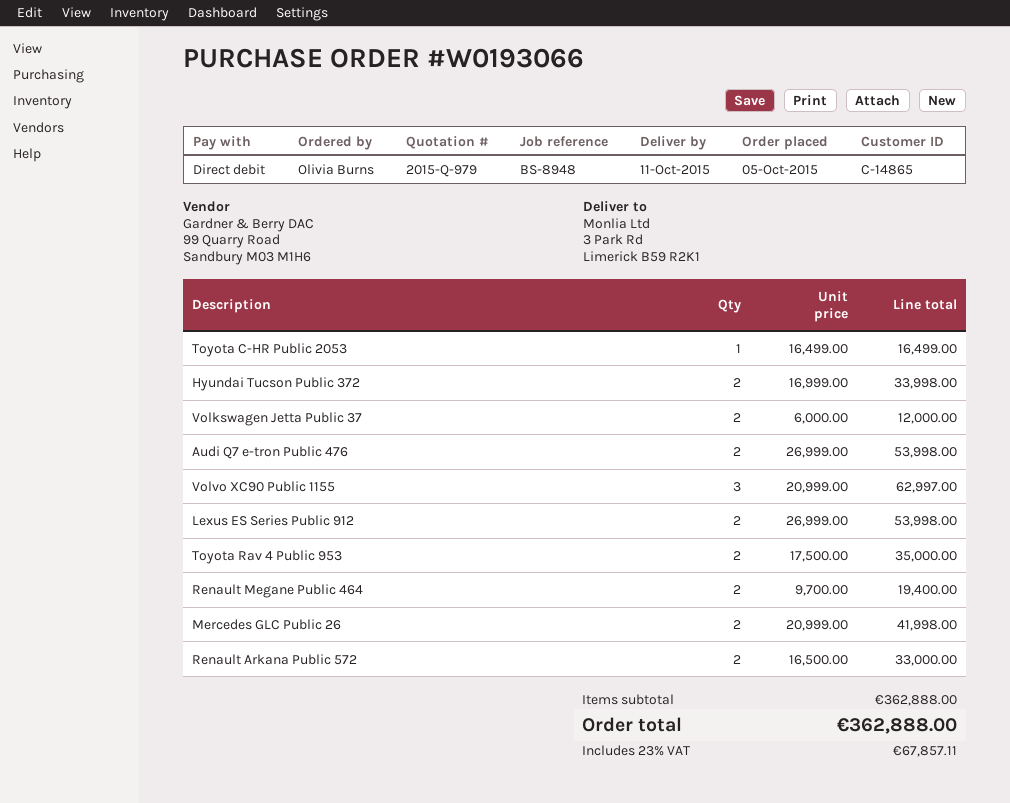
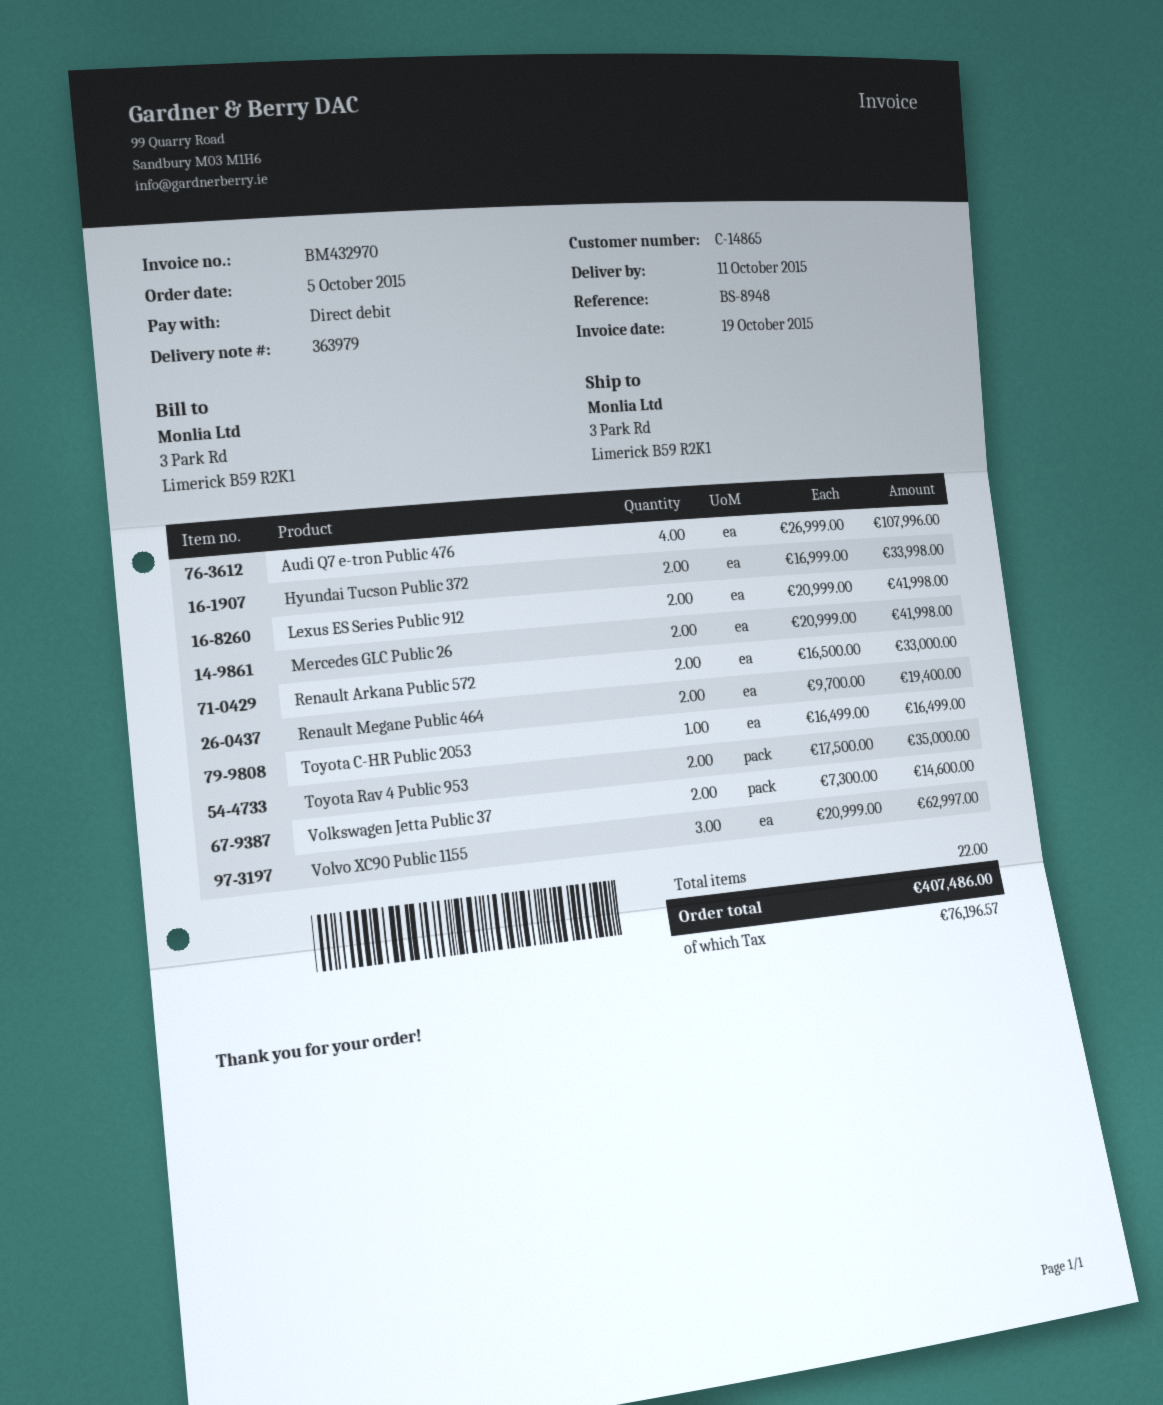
Volkswagen Jetta Public 37: 2 x 6000.00 = 12000.00 -> 2 x 7300.00 = 14600.00
Audi Q7 e-tron Public 476: 2 x 26999.00 = 53998.00 -> 4 x 26999.00 = 107996.00
Lexus ES Series Public 912: 2 x 26999.00 = 53998.00 -> 2 x 20999.00 = 41998.00
tax: 67857.11 -> 76196.57
total: 362888.00 -> 407486.00

